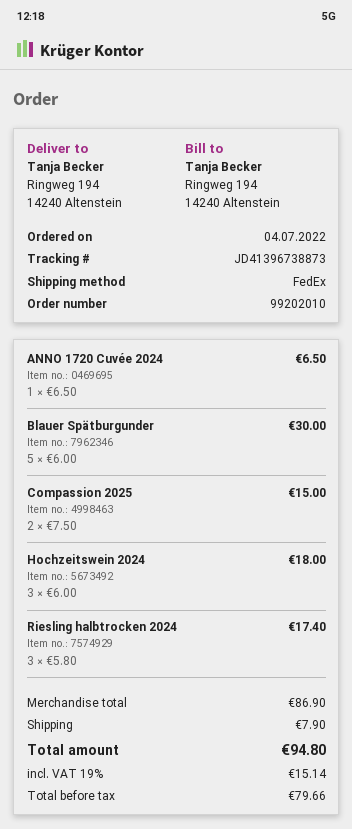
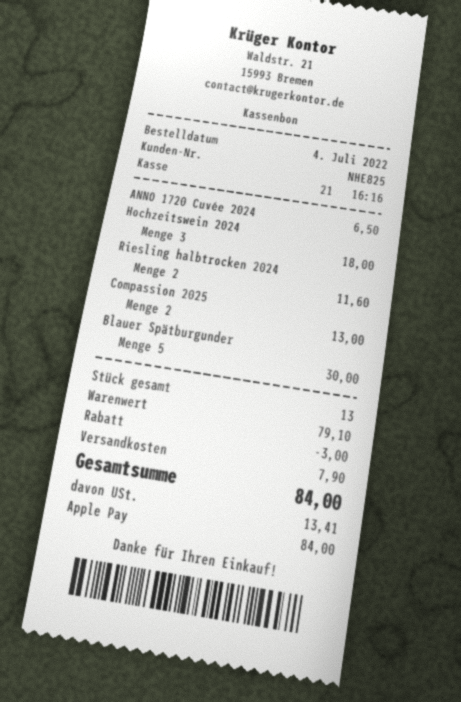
Compassion 2025: 2 for 15.00 -> 2 for 13.00
Riesling halbtrocken 2024: 3 for 17.40 -> 2 for 11.60
subtotal: 86.90 -> 79.10
discount: none -> 3.00
tax: 15.14 -> 13.41
total: 94.80 -> 84.00

